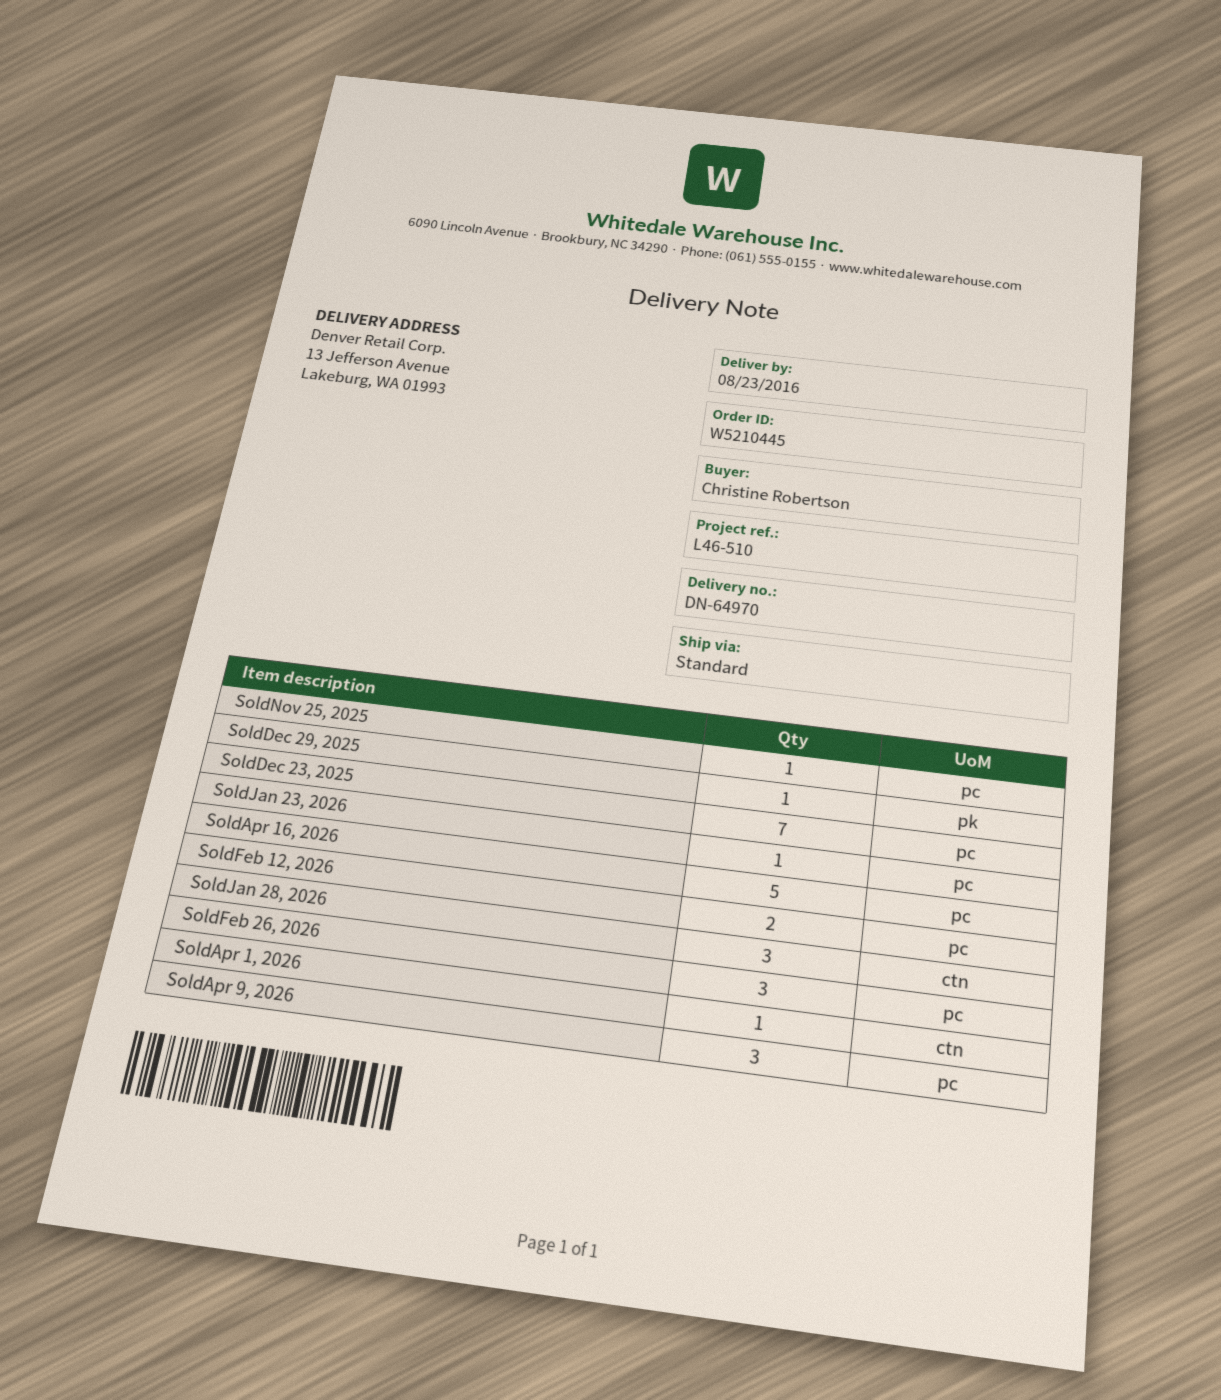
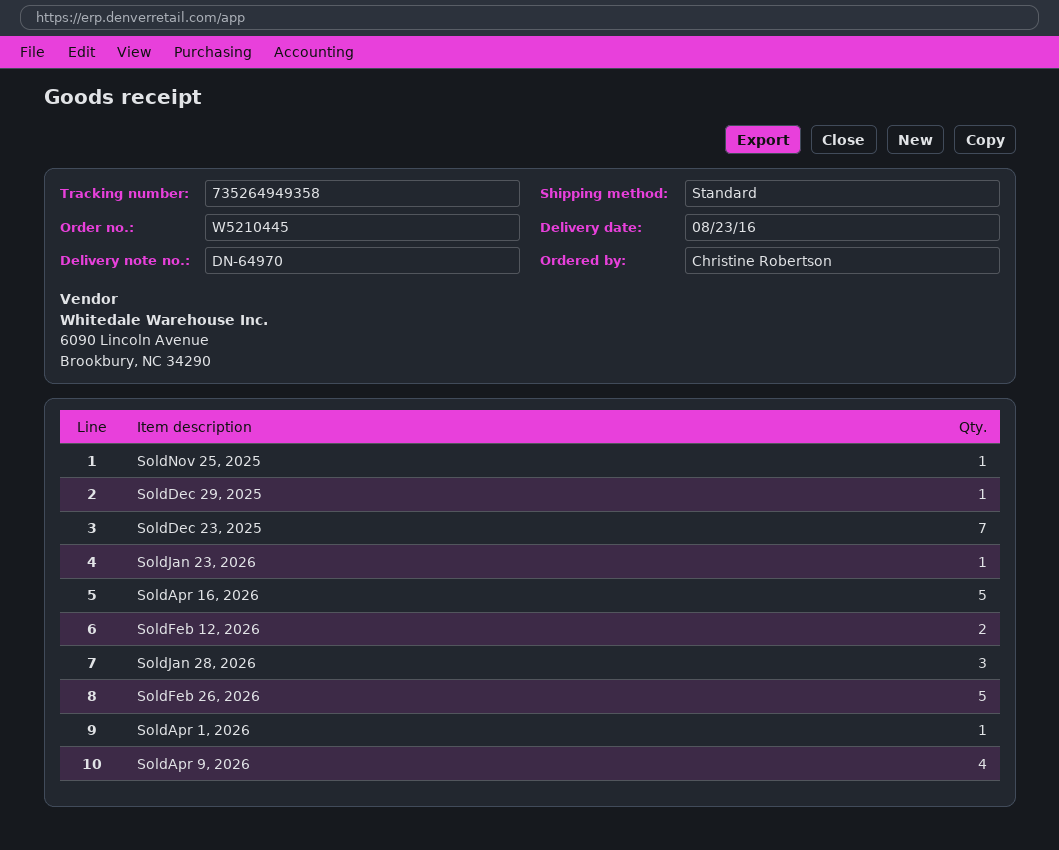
SoldFeb 26, 2026: 3 -> 5
SoldApr 9, 2026: 3 -> 4

